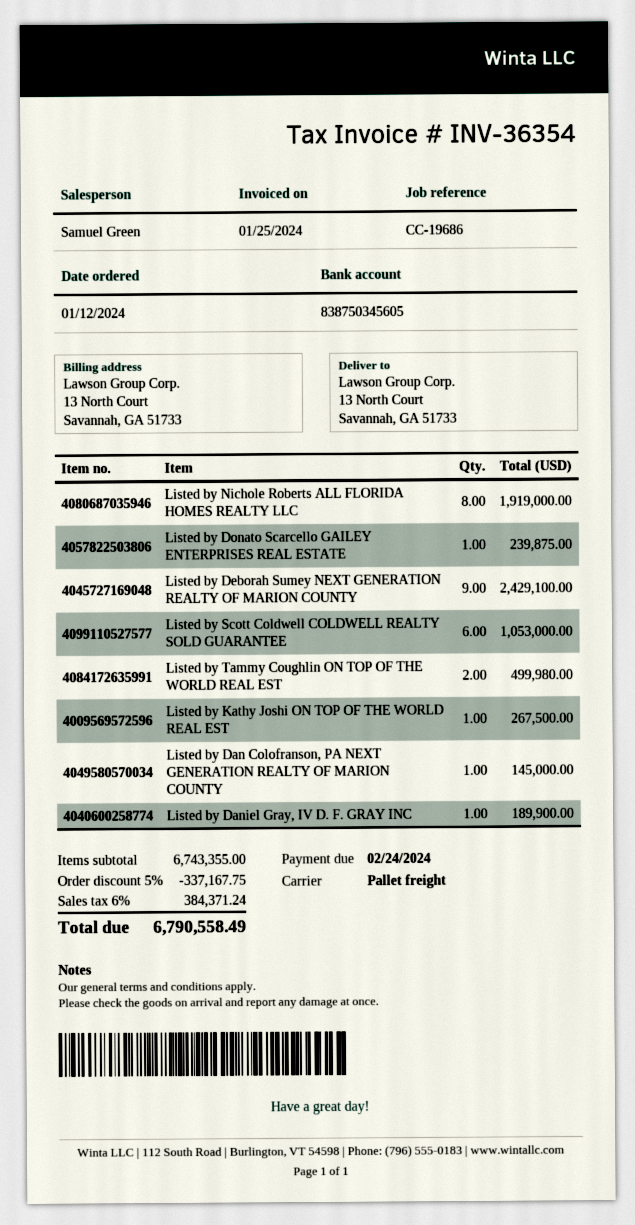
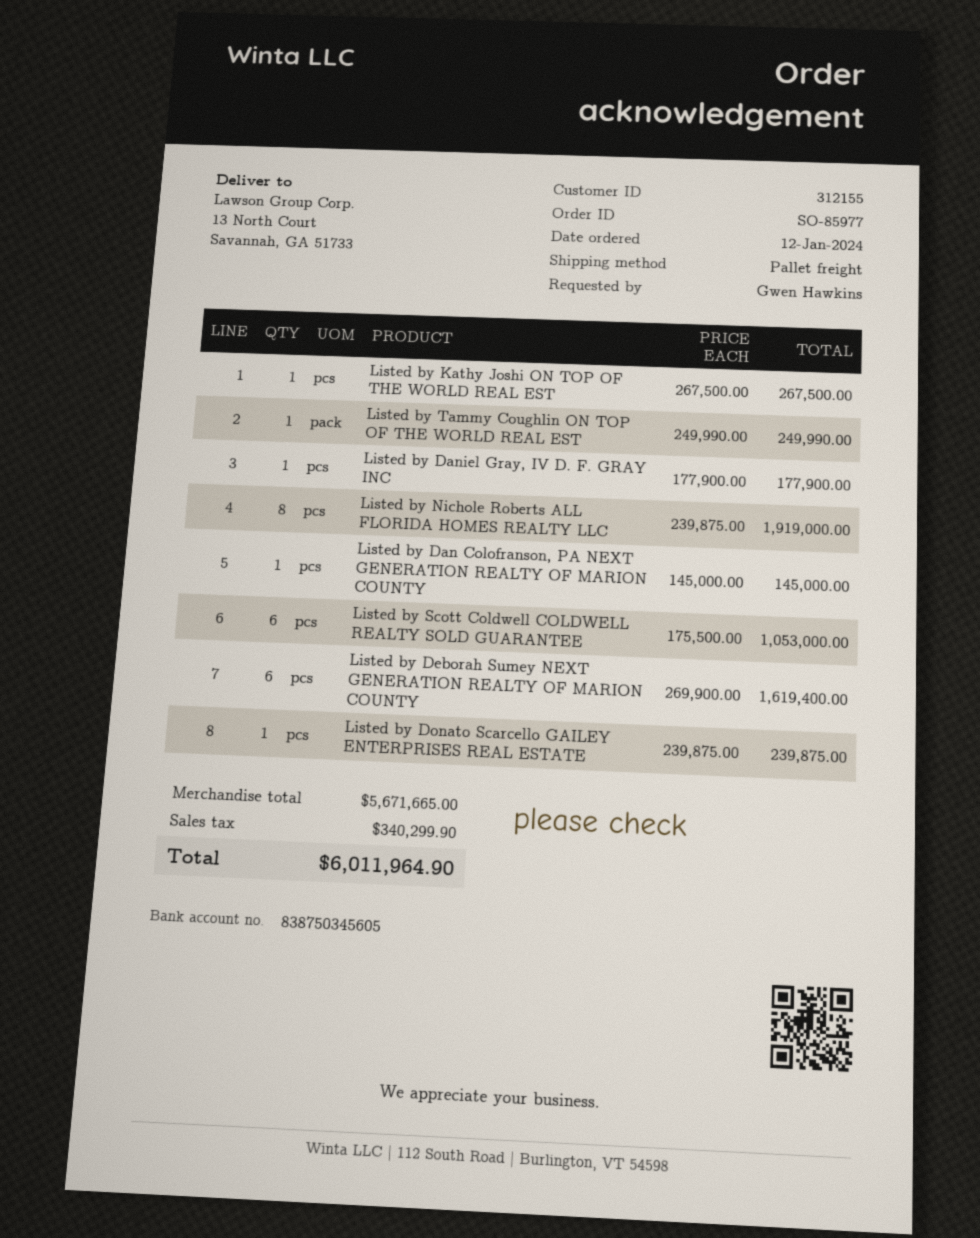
Listed by Deborah Sumey NEXT GENERATION REALTY OF MARION COUNTY: 9 for 2429100.00 -> 6 for 1619400.00
Listed by Tammy Coughlin ON TOP OF THE WORLD REAL EST: 2 for 499980.00 -> 1 for 249990.00
Listed by Daniel Gray, IV D. F. GRAY INC: 1 for 189900.00 -> 1 for 177900.00
subtotal: 6743355.00 -> 5671665.00
discount: 5% = 337167.75 -> none
tax: 384371.24 -> 340299.90
total: 6790558.49 -> 6011964.90

